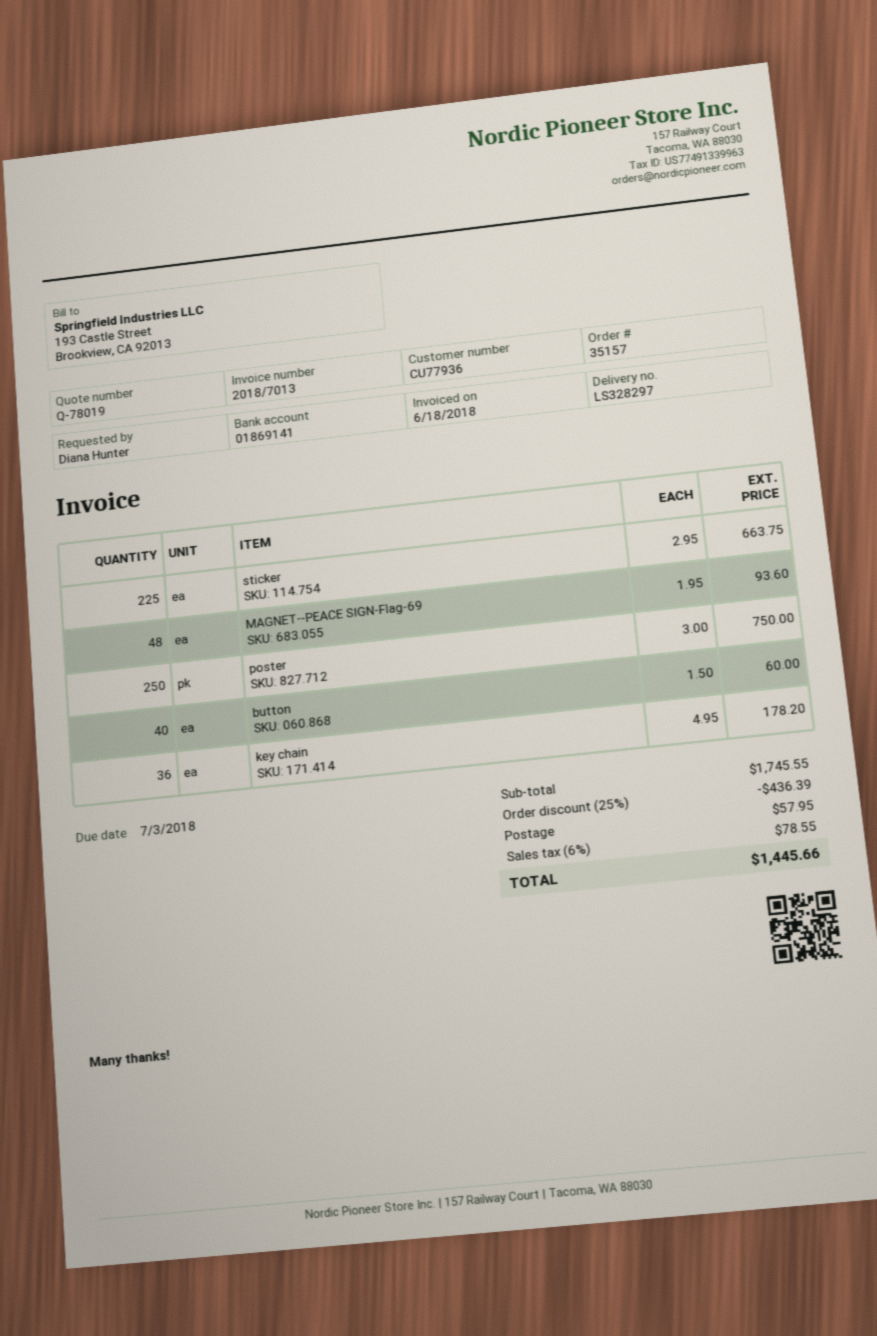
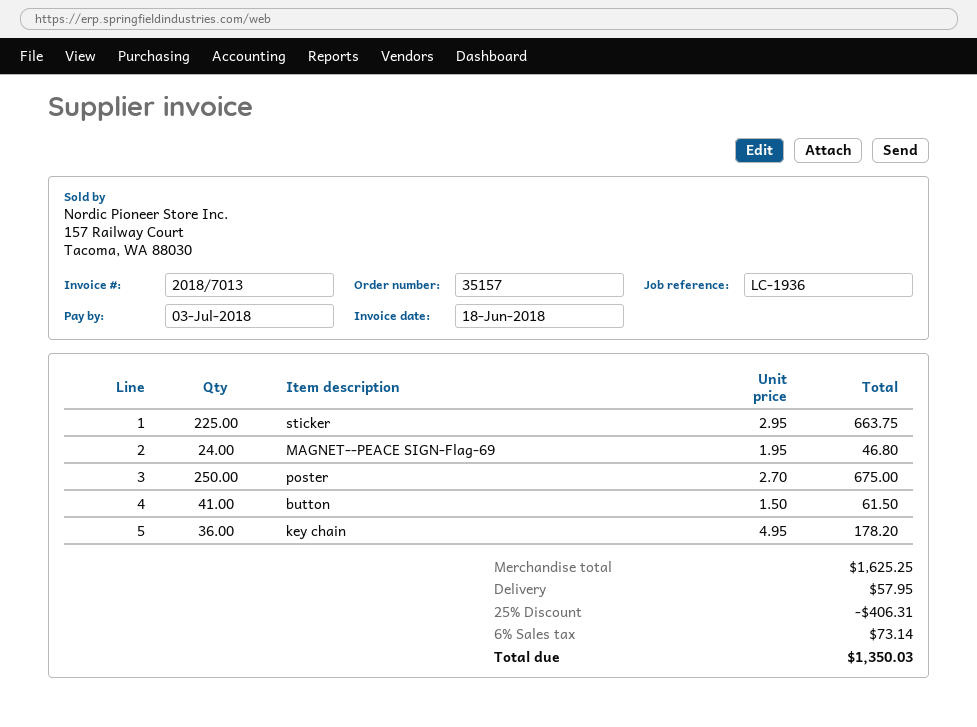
MAGNET--PEACE SIGN-Flag-69: 48 x 1.95 = 93.60 -> 24 x 1.95 = 46.80
poster: 250 x 3.00 = 750.00 -> 250 x 2.70 = 675.00
button: 40 x 1.50 = 60.00 -> 41 x 1.50 = 61.50
subtotal: 1745.55 -> 1625.25
discount: 25% = 436.39 -> 25% = 406.31
tax: 6% = 78.55 -> 6% = 73.14
total: 1445.66 -> 1350.03

